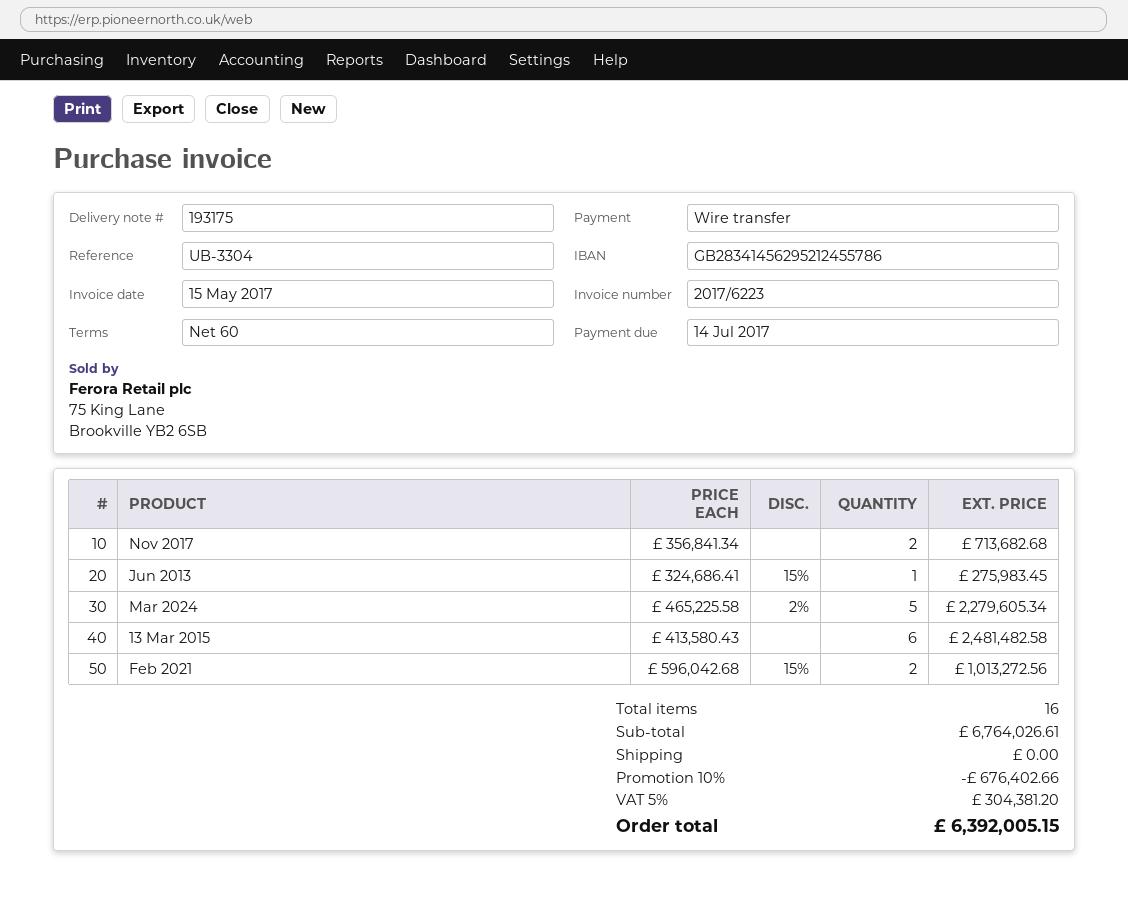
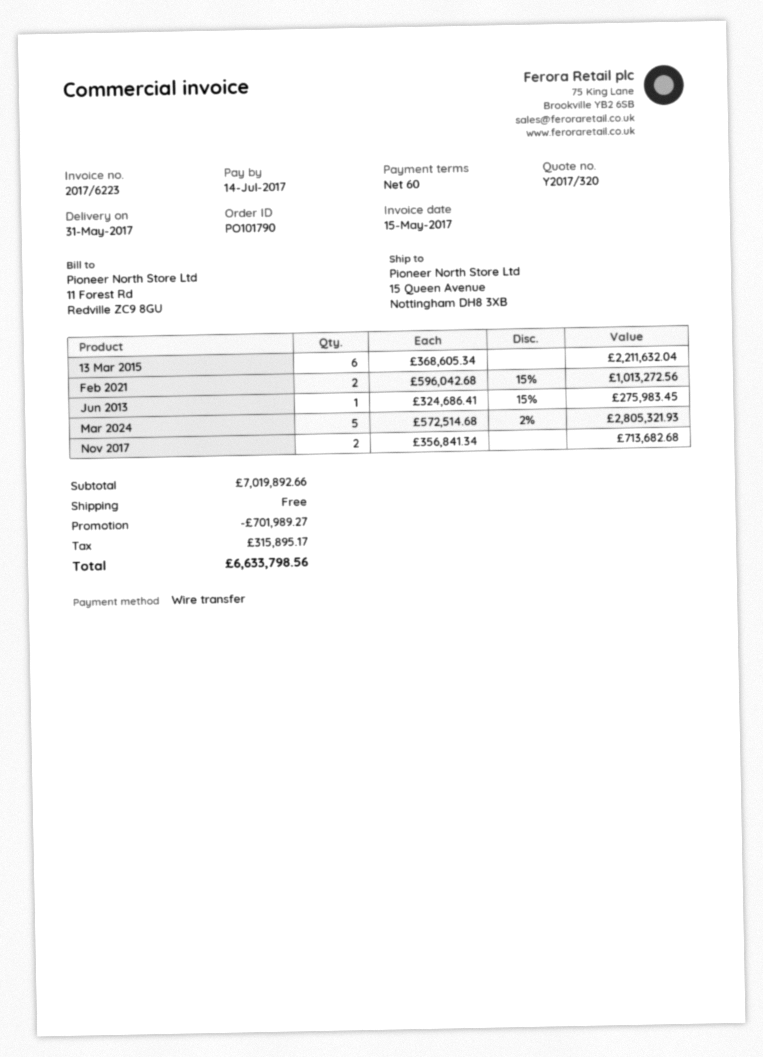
Mar 2024: 5 x 465225.58 - 2% = 2279605.34 -> 5 x 572514.68 - 2% = 2805321.93
13 Mar 2015: 6 x 413580.43 = 2481482.58 -> 6 x 368605.34 = 2211632.04
subtotal: 6764026.61 -> 7019892.66
discount: 676402.66 -> 701989.27
tax: 304381.20 -> 315895.17
total: 6392005.15 -> 6633798.56

